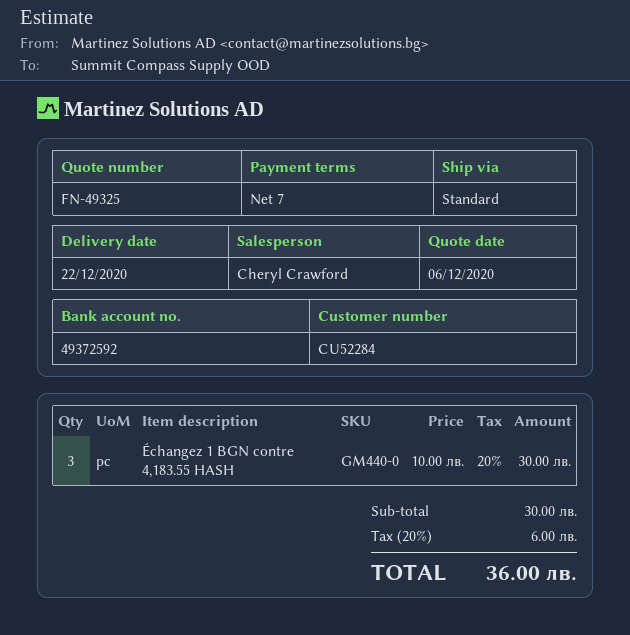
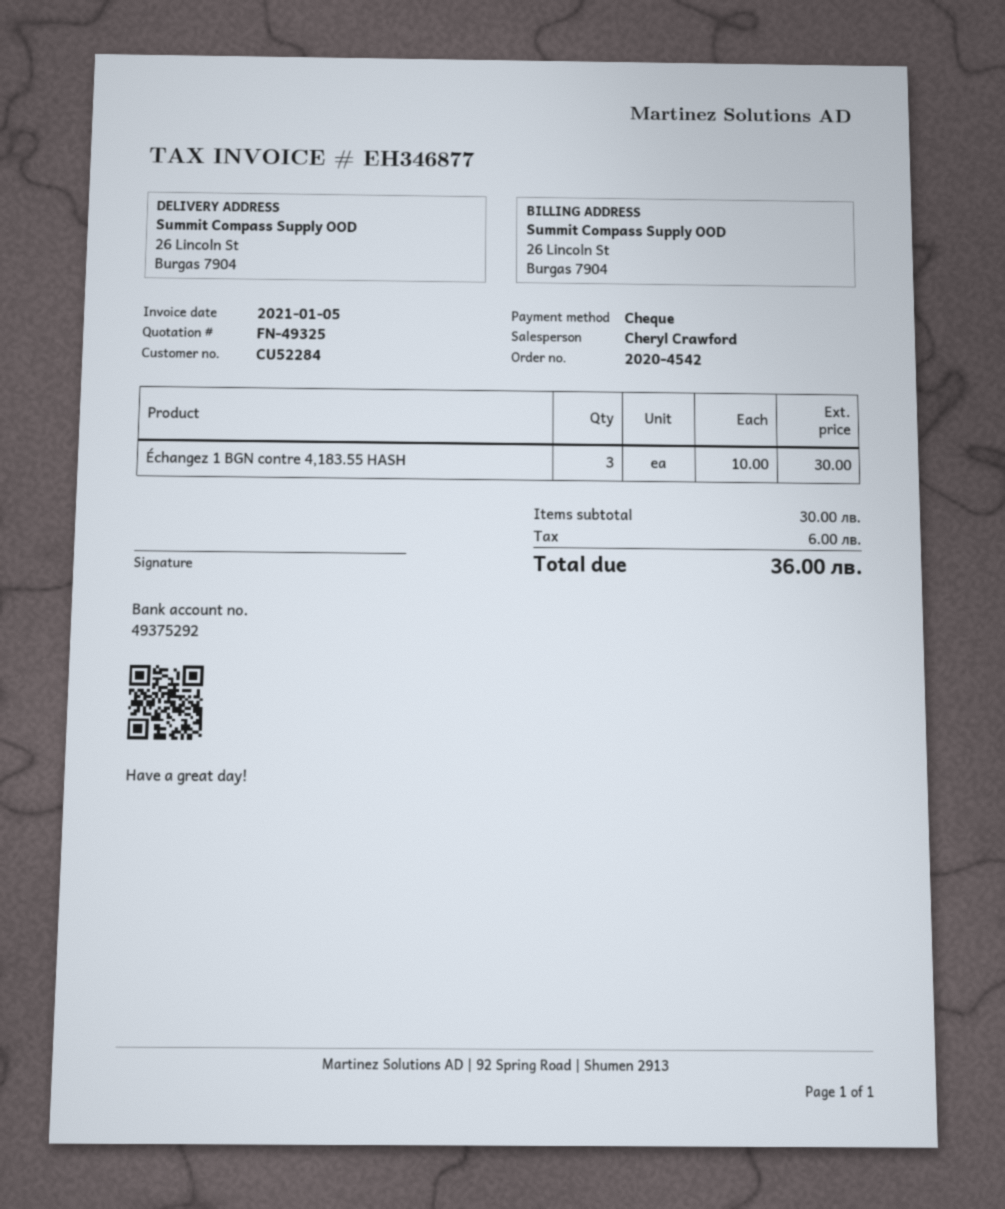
bank account: 49372592 -> 49375292

